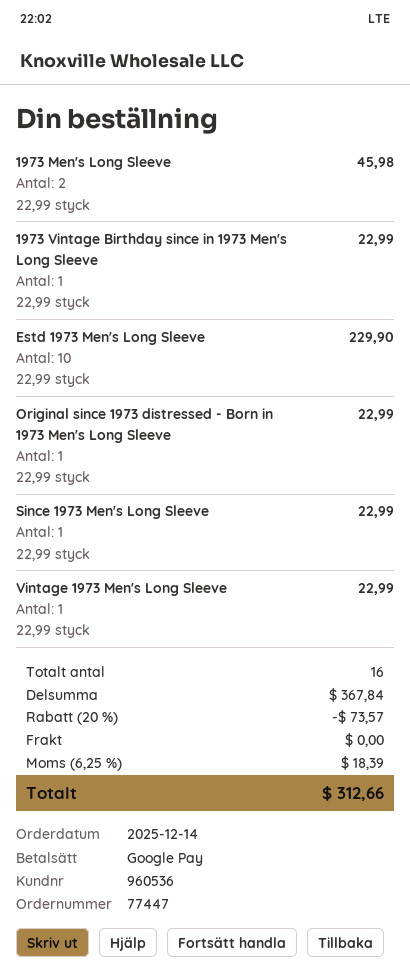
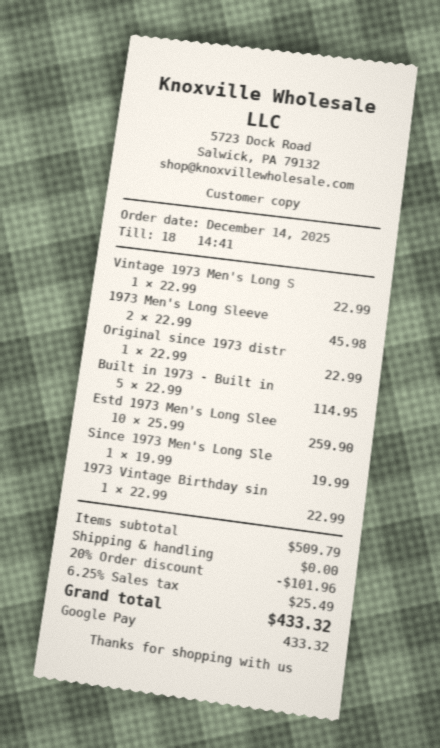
Estd 1973 Men's Long Sleeve: 10 x 22.99 = 229.90 -> 10 x 25.99 = 259.90
Since 1973 Men's Long Sleeve: 1 x 22.99 = 22.99 -> 1 x 19.99 = 19.99
Built in 1973 - Built in: none -> 5 x 22.99 = 114.95
subtotal: 367.84 -> 509.79
discount: 20% = 73.57 -> 20% = 101.96
tax: 6.25% = 18.39 -> 6.25% = 25.49
total: 312.66 -> 433.32

